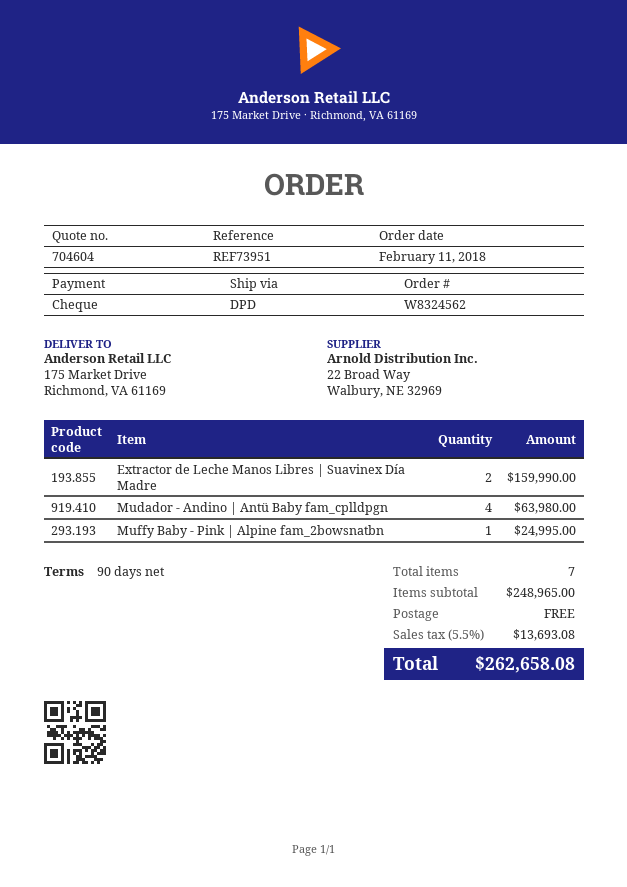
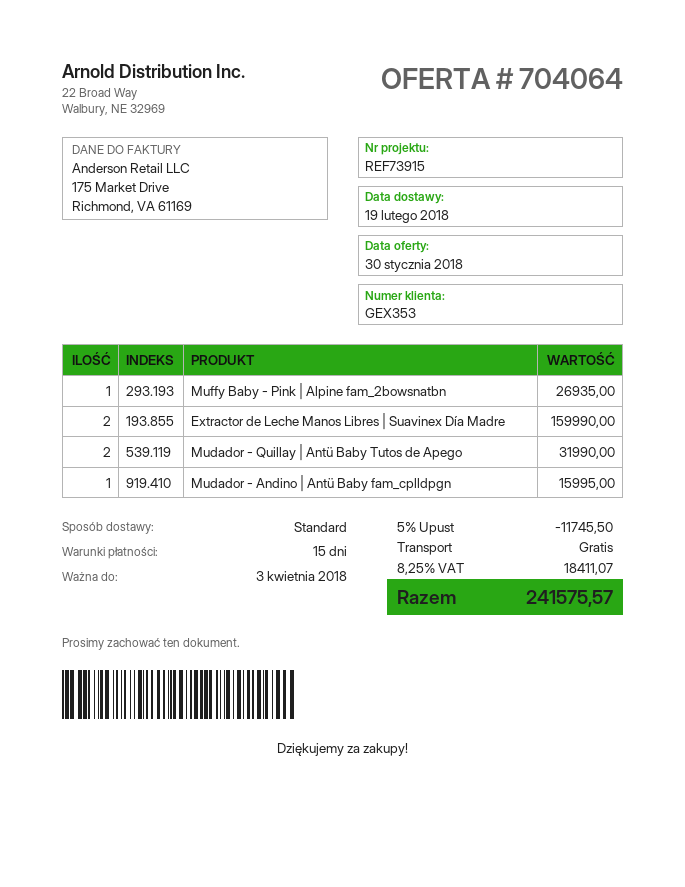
quote number: 704604 -> 704064
payment terms: 90 days -> 15 days
reference: REF73951 -> REF73915
shipping method: DPD -> standard
Mudador - Andino | Antü Baby fam_cplldpgn: 4 for 63980.00 -> 1 for 15995.00
Muffy Baby - Pink | Alpine fam_2bowsnatbn: 1 for 24995.00 -> 1 for 26935.00
Mudador - Quillay | Antü Baby Tutos de Apego: none -> 2 for 31990.00
discount: none -> 5% = 11745.50
tax: 5.5% = 13693.08 -> 8.25% = 18411.07
total: 262658.08 -> 241575.57

